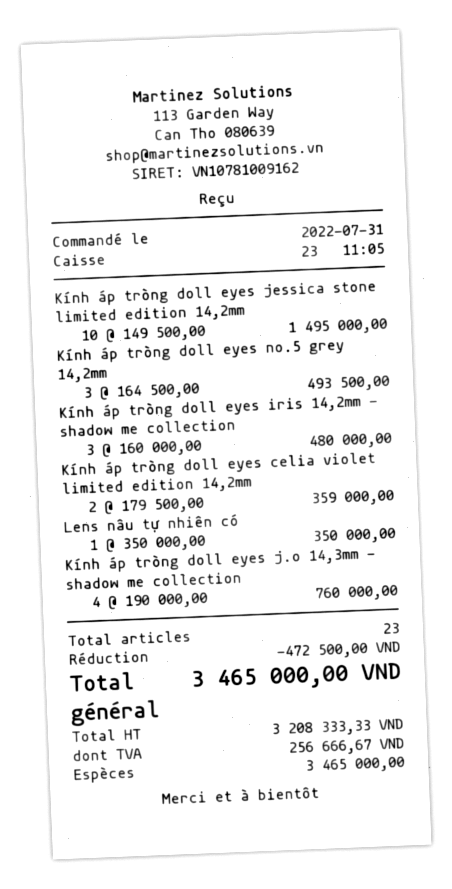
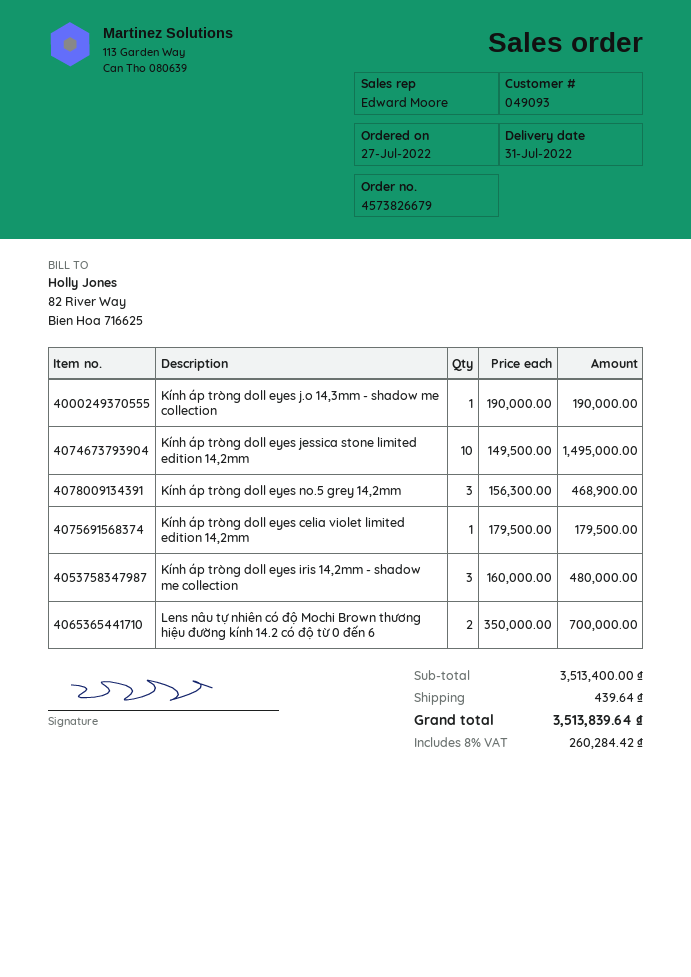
order date: 2022-07-31 -> 2022-07-27
Kính áp tròng doll eyes no.5 grey 14,2mm: 3 x 164500.00 = 493500.00 -> 3 x 156300.00 = 468900.00
Kính áp tròng doll eyes celia violet limited edition 14,2mm: 2 x 179500.00 = 359000.00 -> 1 x 179500.00 = 179500.00
Lens nâu tự nhiên có: 1 x 350000.00 = 350000.00 -> 2 x 350000.00 = 700000.00
Kính áp tròng doll eyes j.o 14,3mm - shadow me collection: 4 x 190000.00 = 760000.00 -> 1 x 190000.00 = 190000.00
discount: 472500.00 -> none
shipping: none -> 439.64
tax: 256666.67 -> 260284.42
total: 3465000.00 -> 3513839.64

